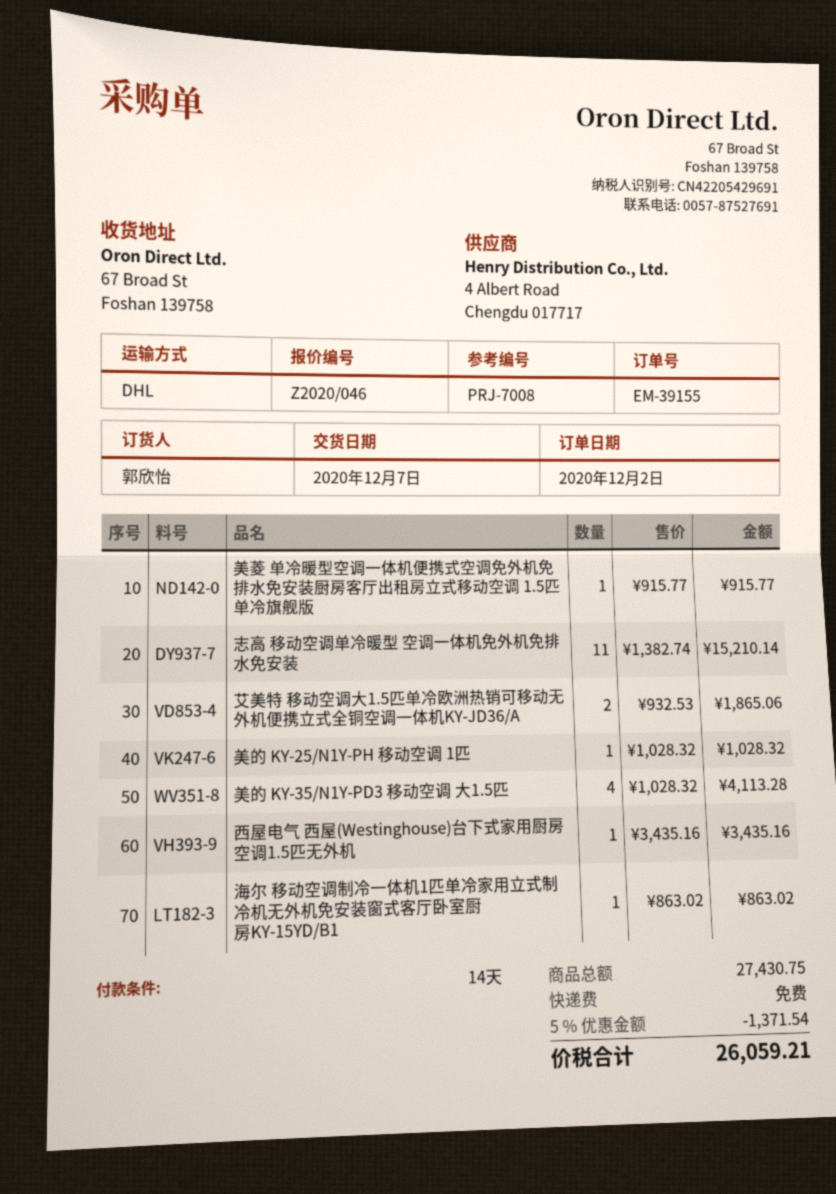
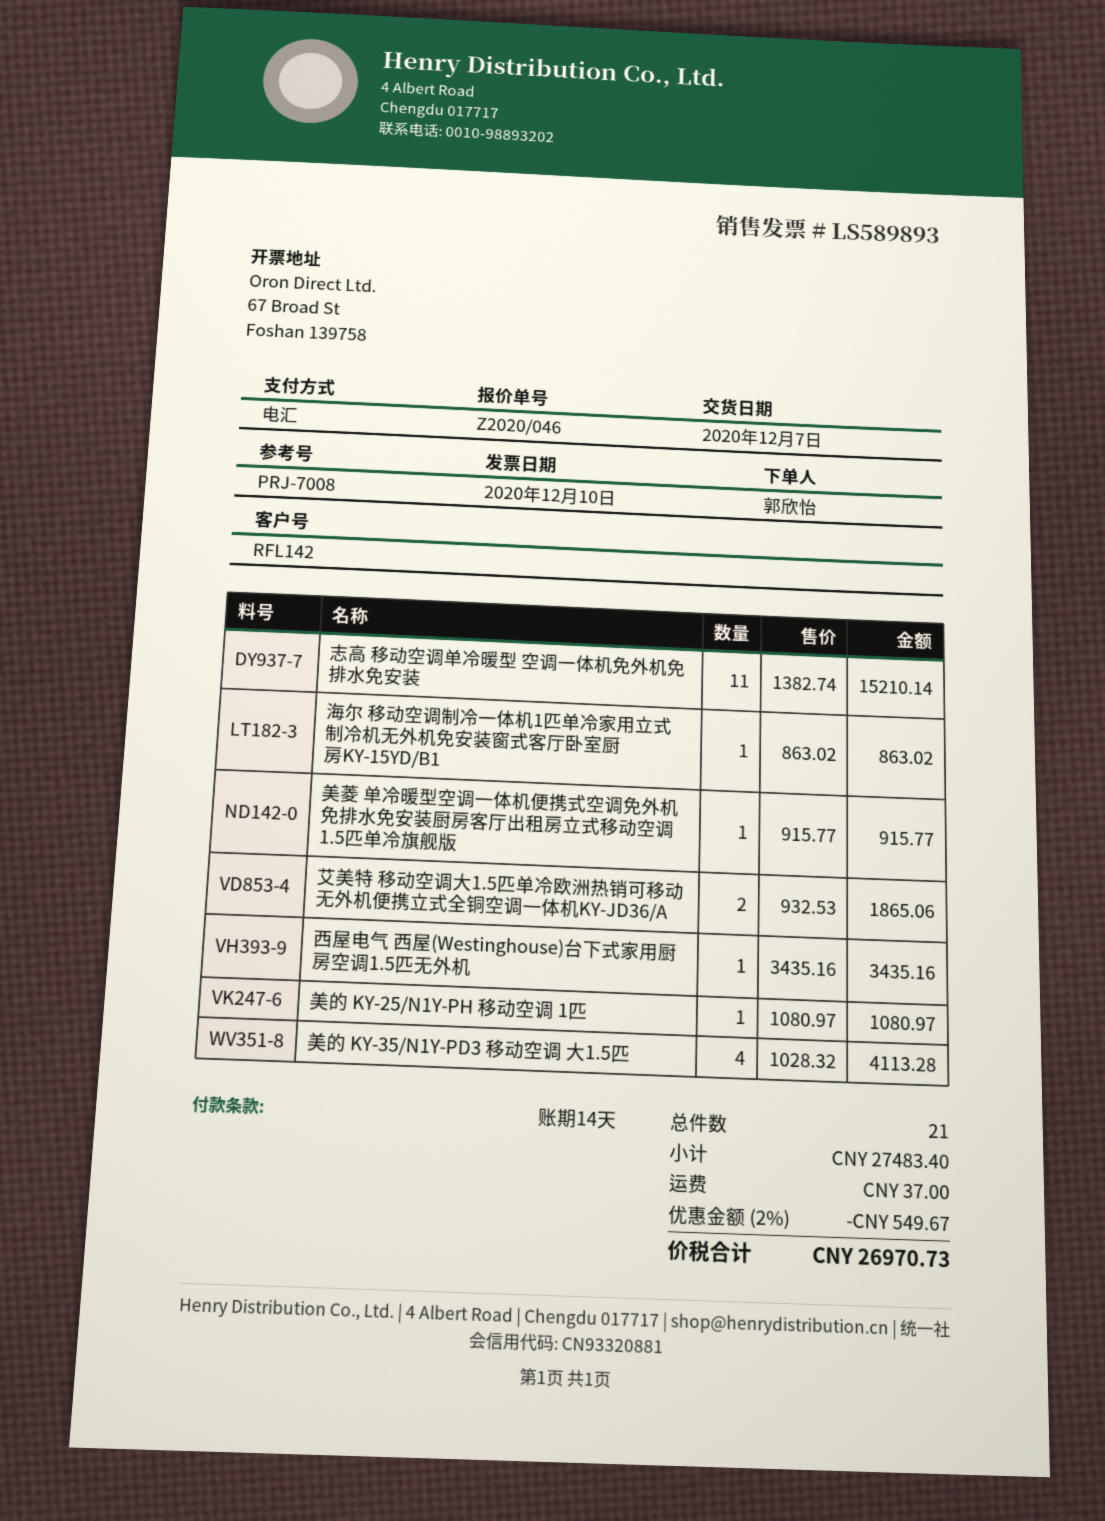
美的 KY-25/N1Y-PH 移动空调 1匹: 1 x 1028.32 = 1028.32 -> 1 x 1080.97 = 1080.97
subtotal: 27430.75 -> 27483.40
discount: 5% = 1371.54 -> 2% = 549.67
shipping: 0.00 -> 37.00
total: 26059.21 -> 26970.73

